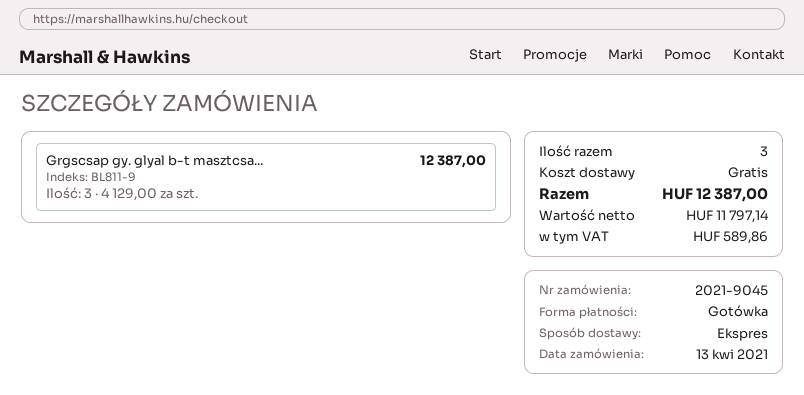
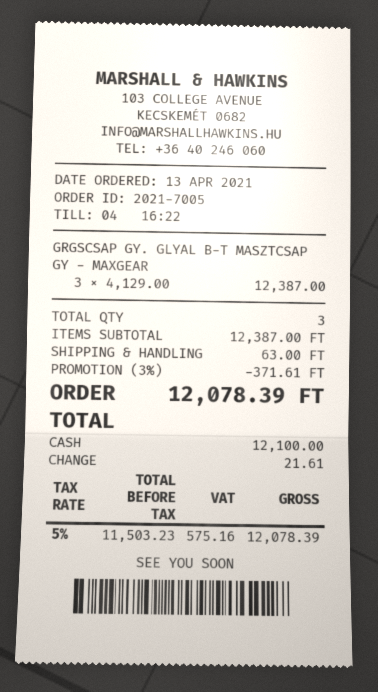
order number: 2021-9045 -> 2021-7005
discount: none -> 3% = 371.61
shipping: 0.00 -> 63.00
net: 11797.14 -> 11503.23
tax: 589.86 -> 575.16
total: 12387.00 -> 12078.39

